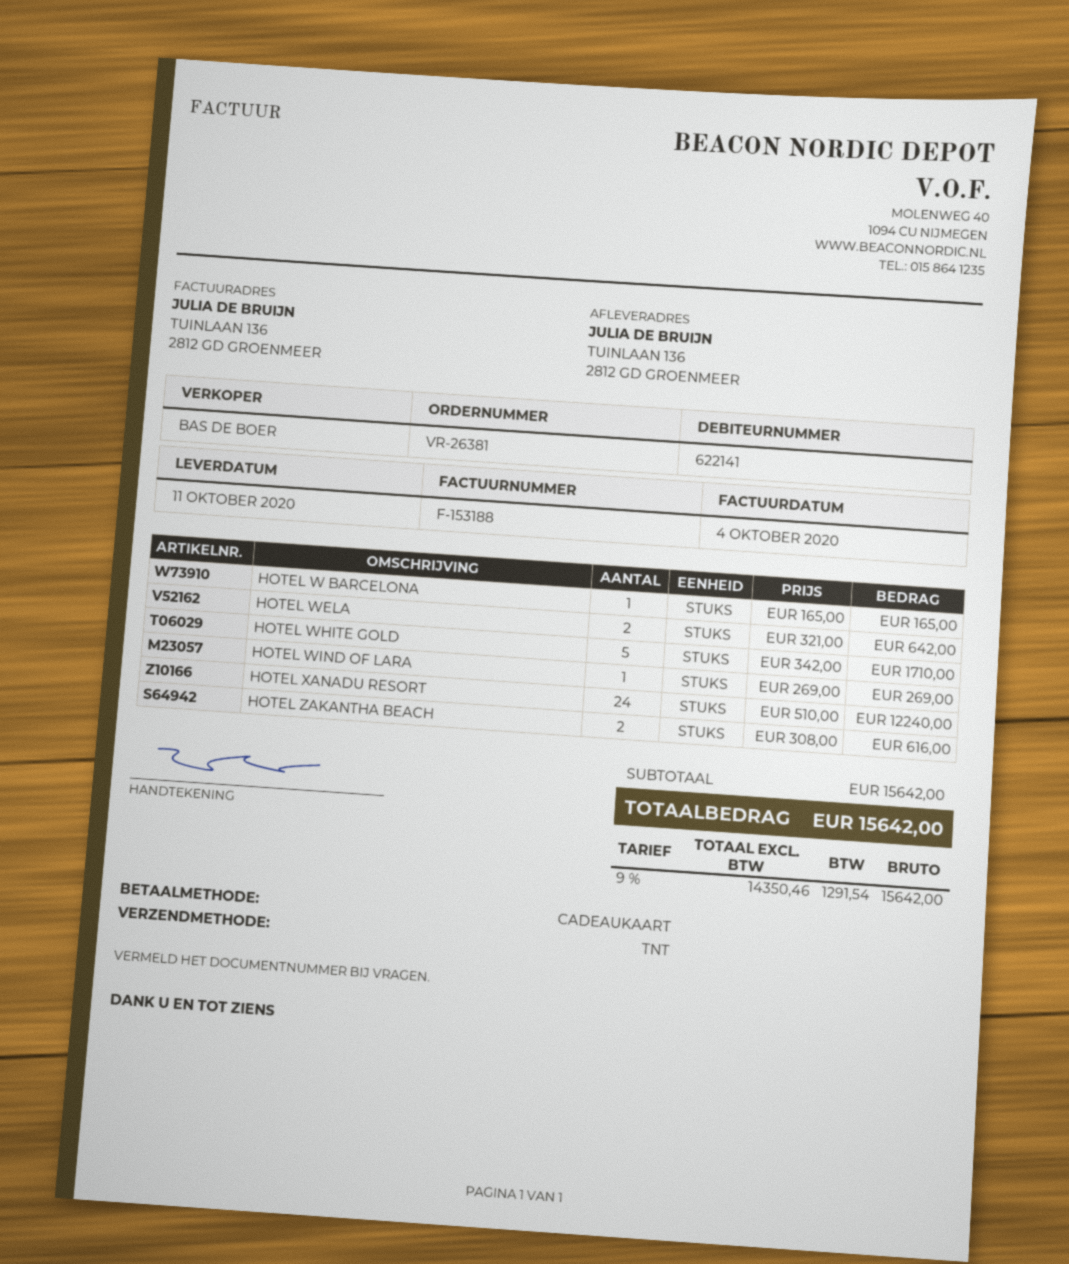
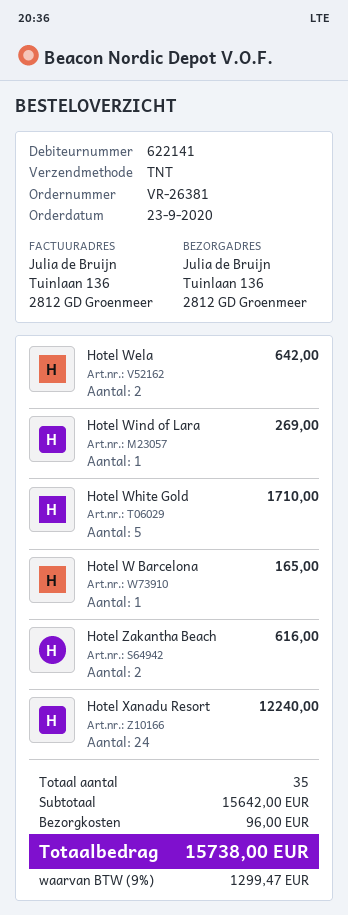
shipping: none -> 96.00
tax: 9% = 1291.54 -> 9% = 1299.47
total: 15642.00 -> 15738.00

